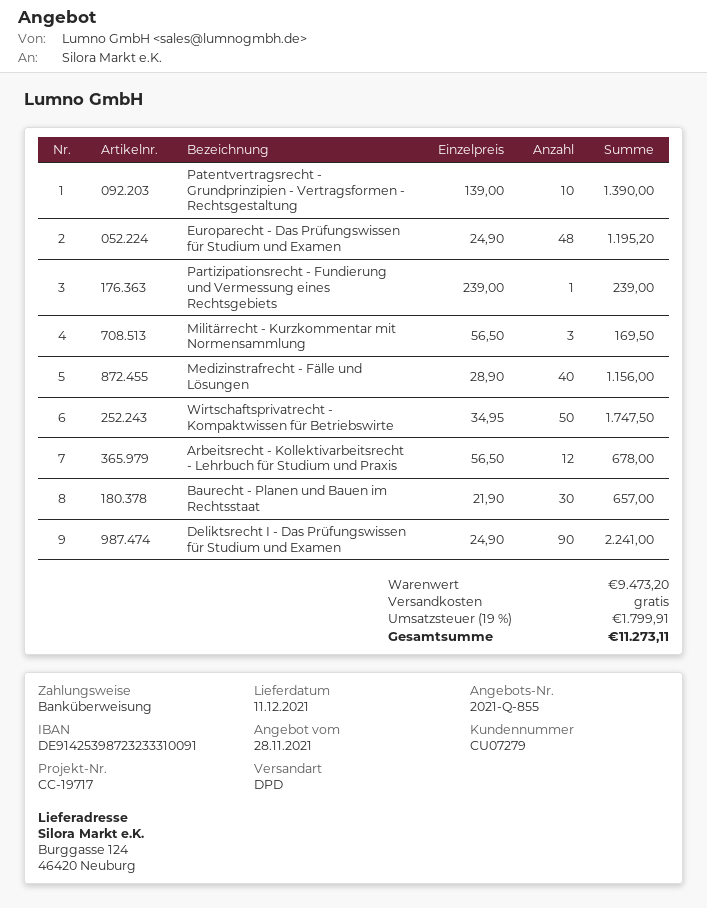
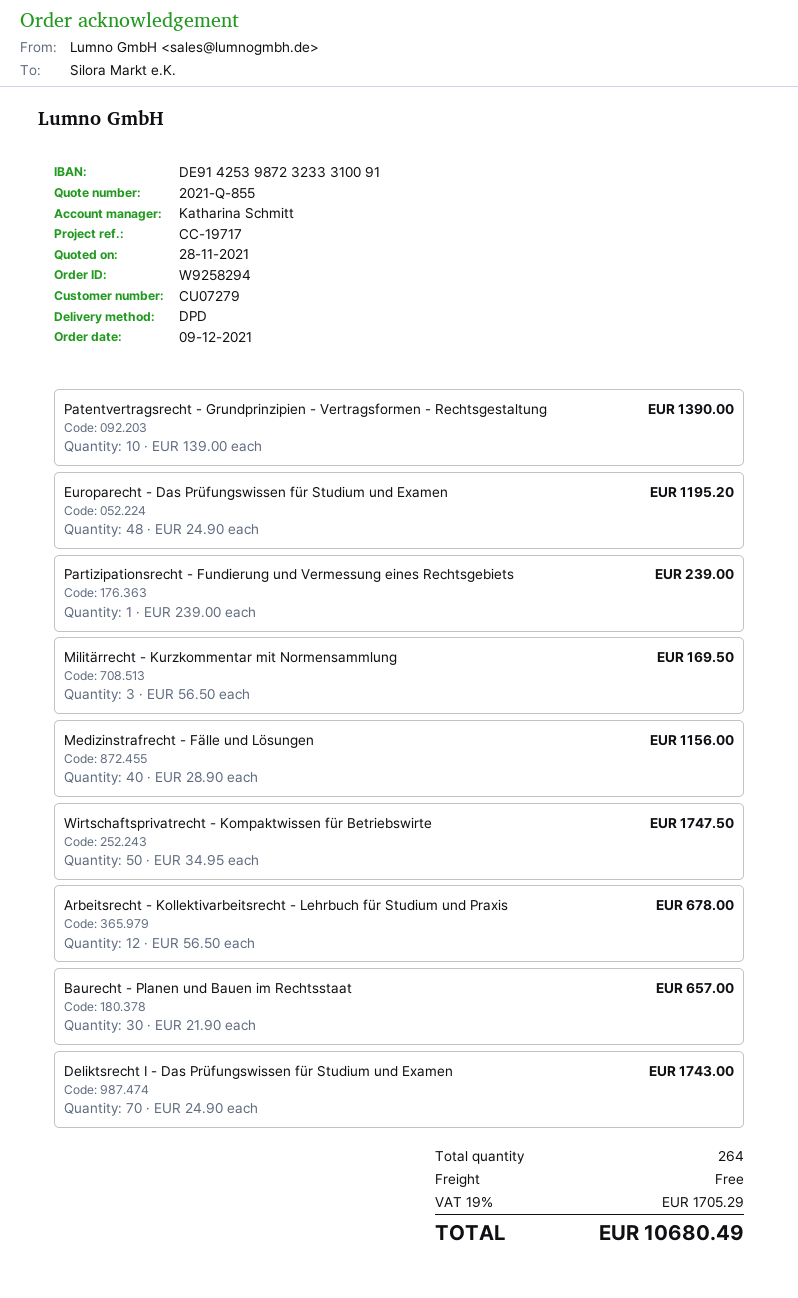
Deliktsrecht I - Das Prüfungswissen für Studium und Examen: 90 x 24.90 = 2241.00 -> 70 x 24.90 = 1743.00
tax: 19% = 1799.91 -> 19% = 1705.29
total: 11273.11 -> 10680.49

